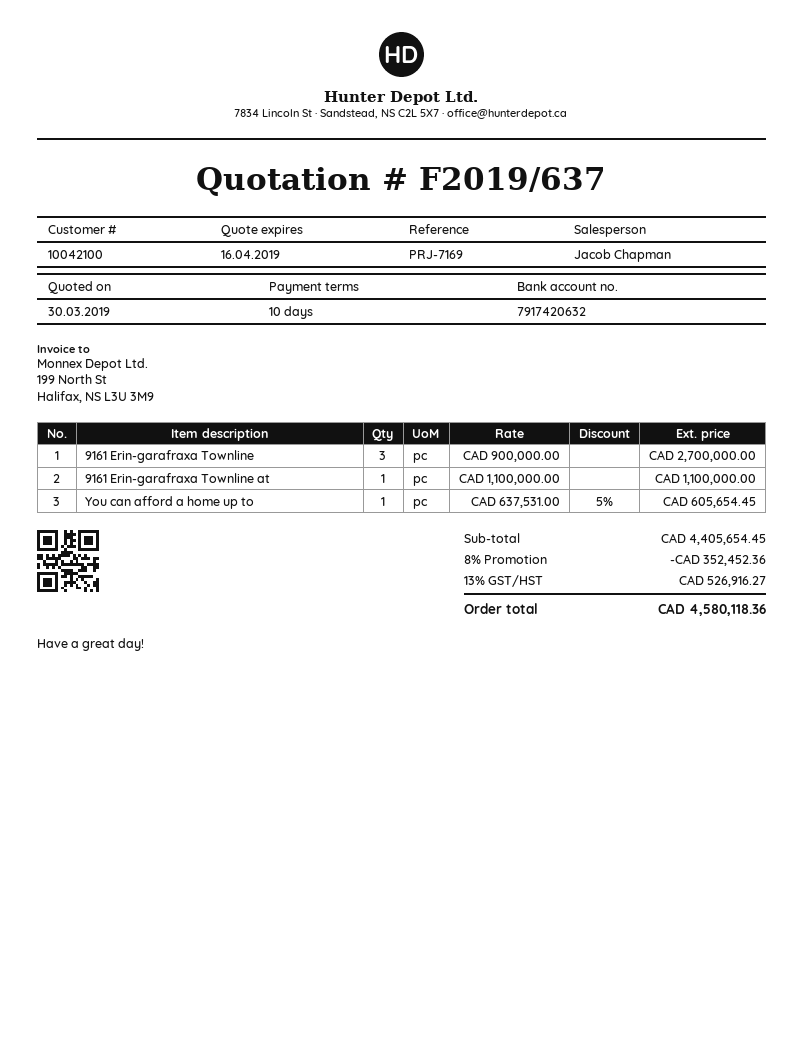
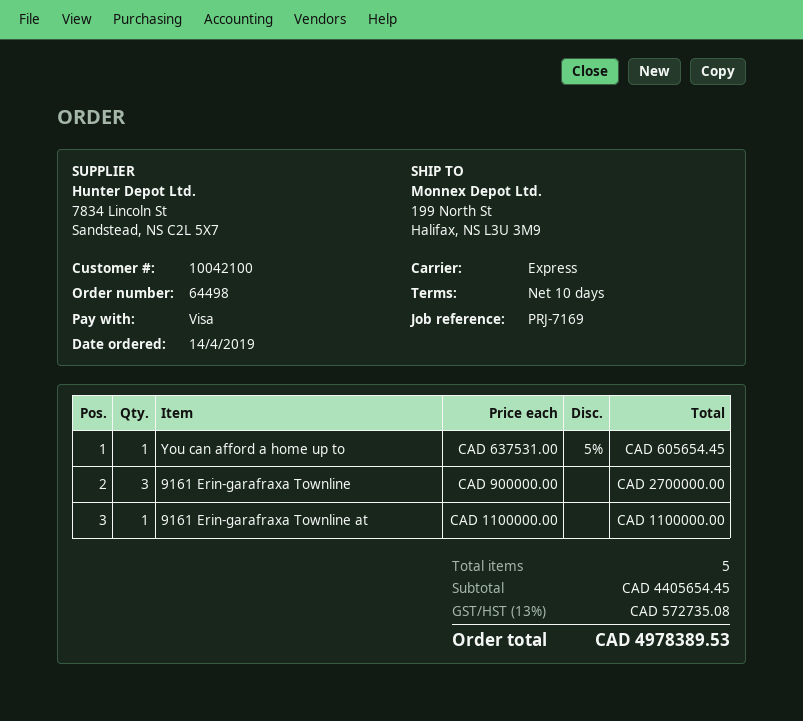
discount: 8% = 352452.36 -> none
tax: 13% = 526916.27 -> 13% = 572735.08
total: 4580118.36 -> 4978389.53

